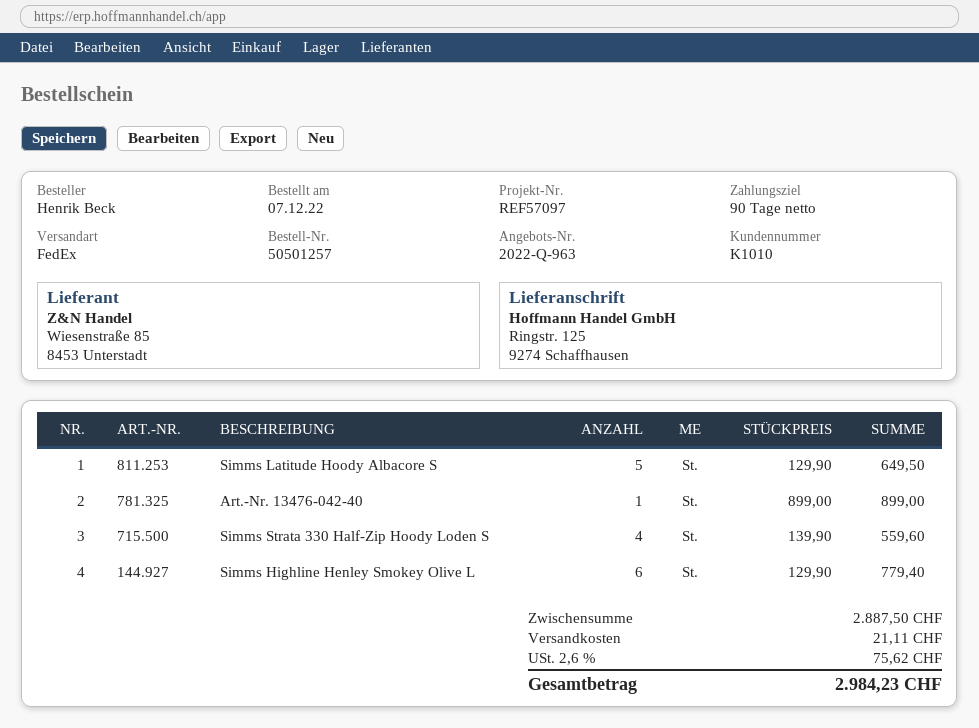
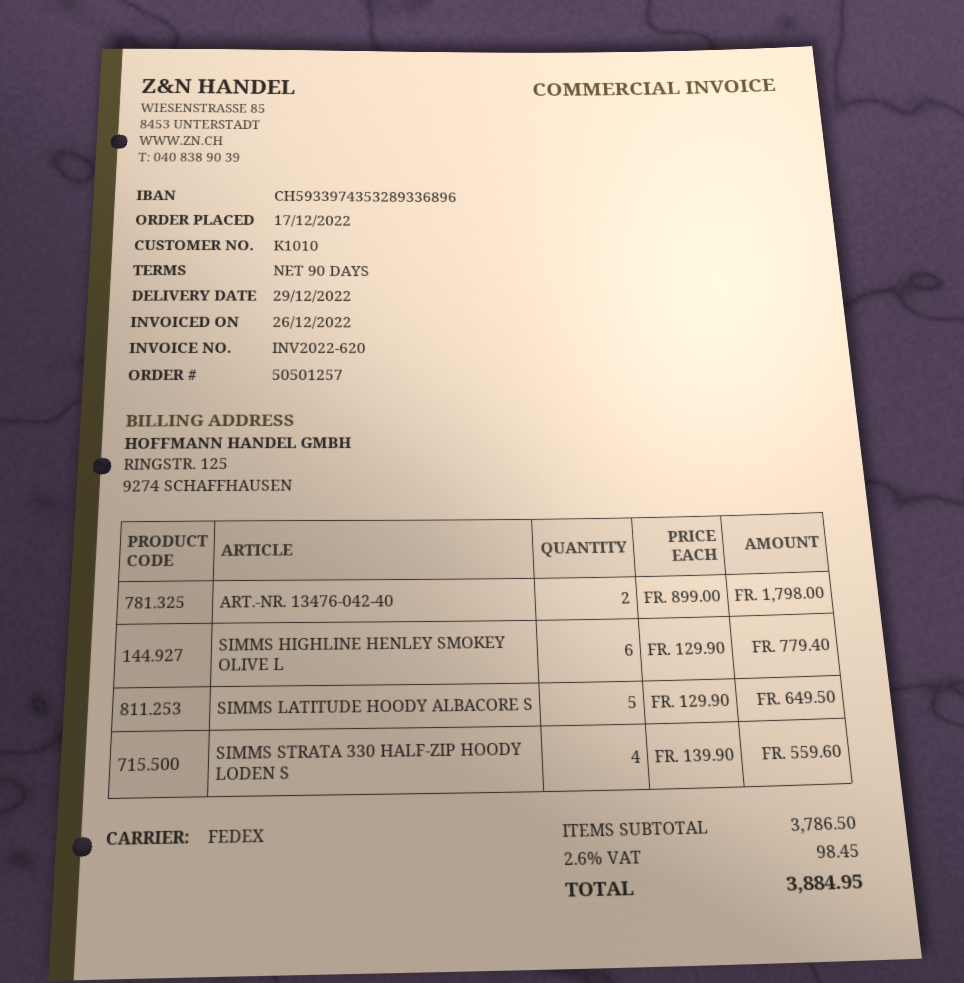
order date: 2022-12-07 -> 2022-12-17
Art.-Nr. 13476-042-40: 1 x 899.00 = 899.00 -> 2 x 899.00 = 1798.00
subtotal: 2887.50 -> 3786.50
shipping: 21.11 -> none
tax: 2.6% = 75.62 -> 2.6% = 98.45
total: 2984.23 -> 3884.95

